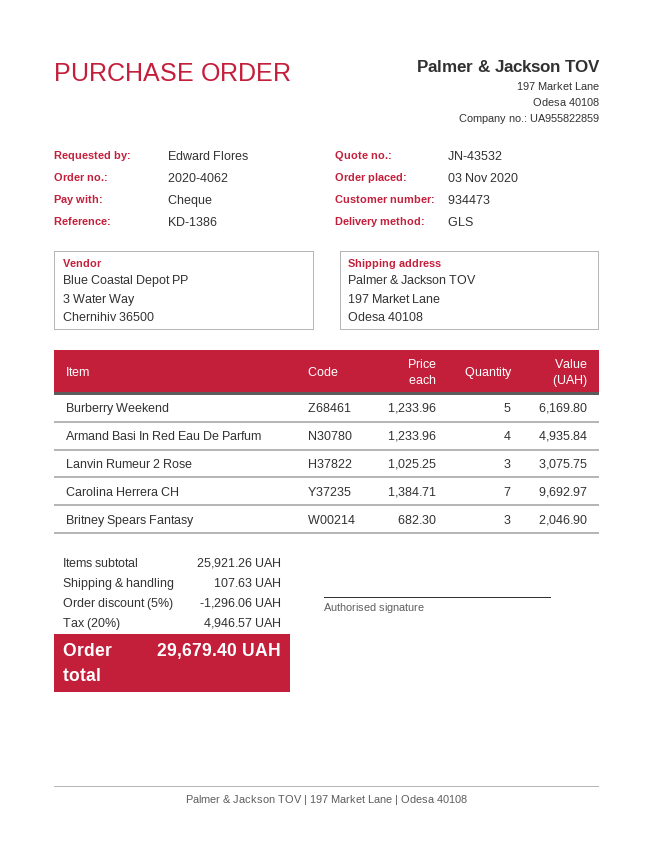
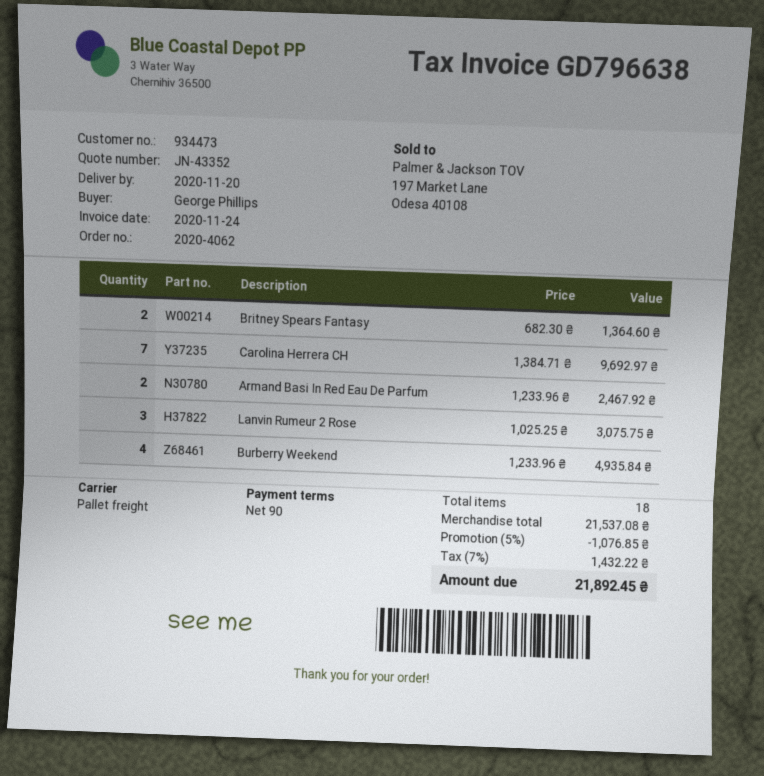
quote number: JN-43532 -> JN-43352
ordered by: Edward Flores -> George Phillips
shipping method: GLS -> pallet freight
Burberry Weekend: 5 x 1233.96 = 6169.80 -> 4 x 1233.96 = 4935.84
Armand Basi In Red Eau De Parfum: 4 x 1233.96 = 4935.84 -> 2 x 1233.96 = 2467.92
Britney Spears Fantasy: 3 x 682.30 = 2046.90 -> 2 x 682.30 = 1364.60
subtotal: 25921.26 -> 21537.08
discount: 5% = 1296.06 -> 5% = 1076.85
shipping: 107.63 -> none
tax: 20% = 4946.57 -> 7% = 1432.22
total: 29679.40 -> 21892.45

